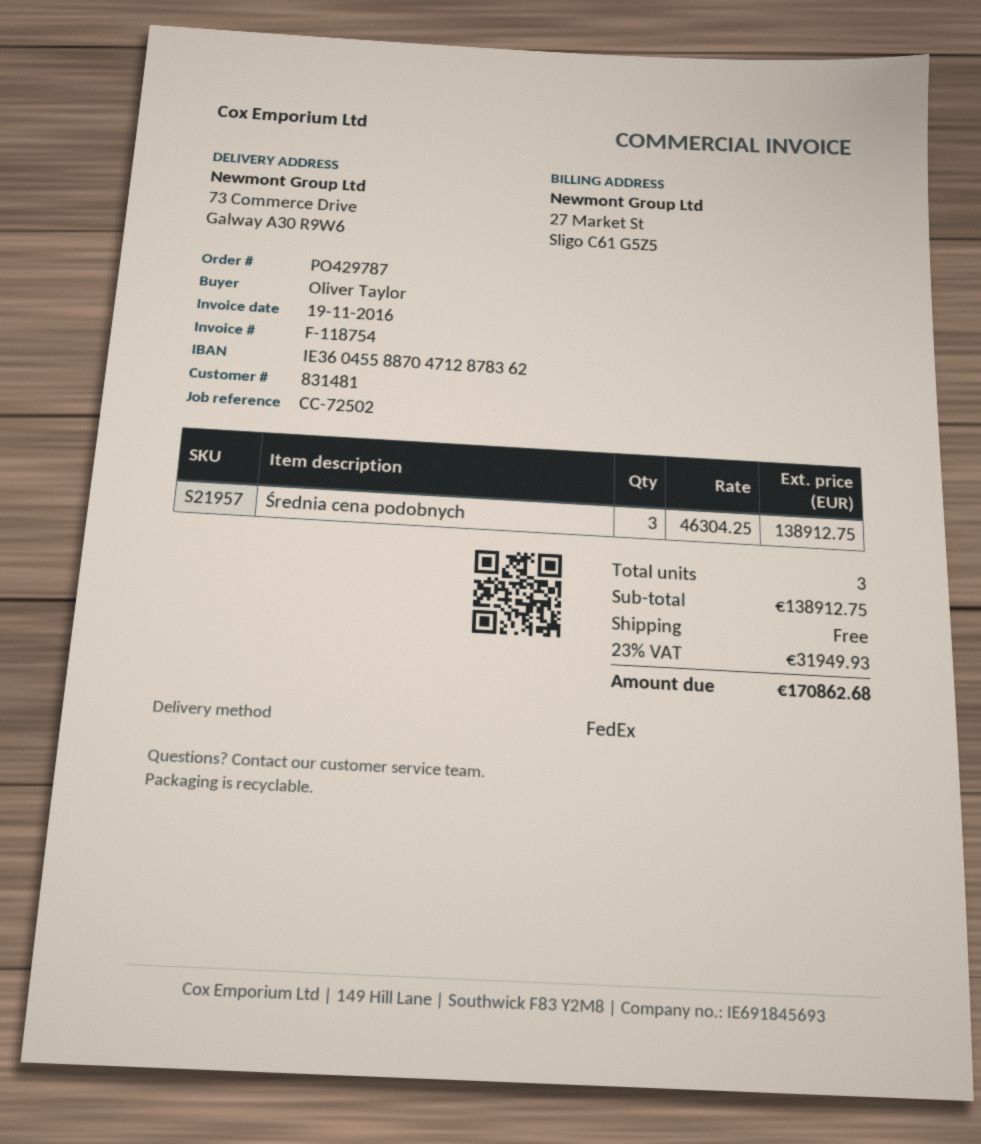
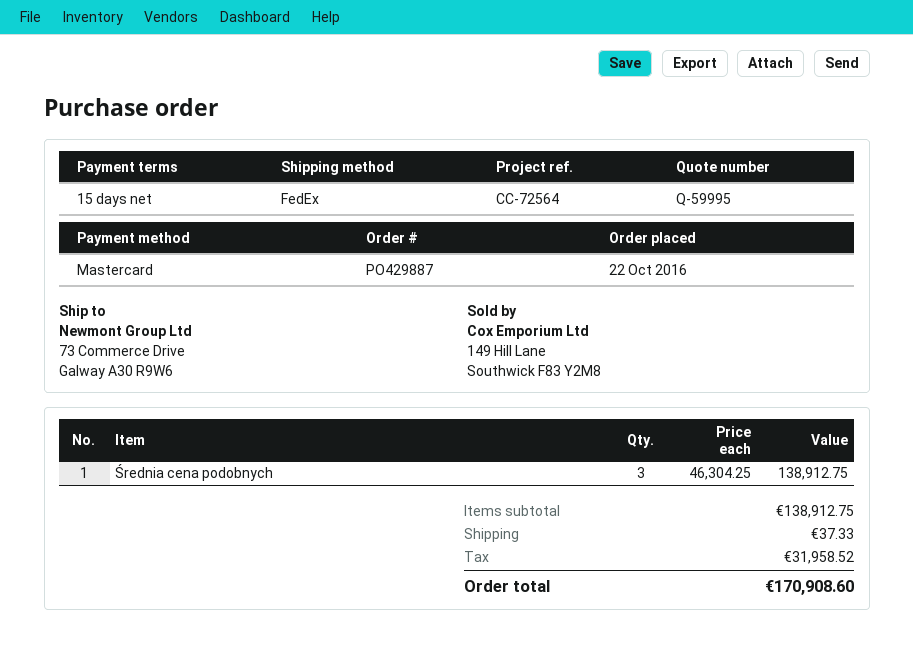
order number: PO429787 -> PO429887
reference: CC-72502 -> CC-72564
shipping: 0.00 -> 37.33
tax: 31949.93 -> 31958.52
total: 170862.68 -> 170908.60

